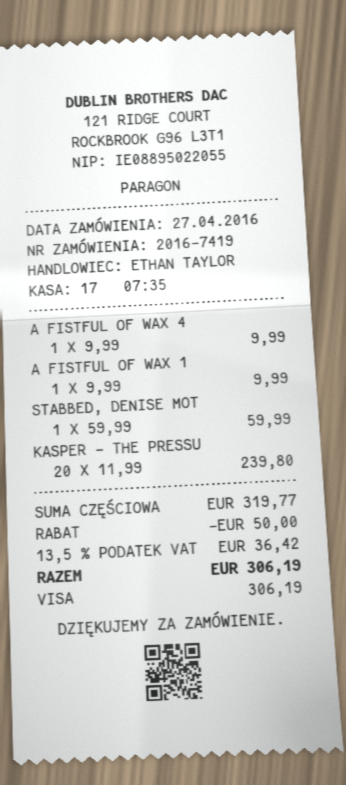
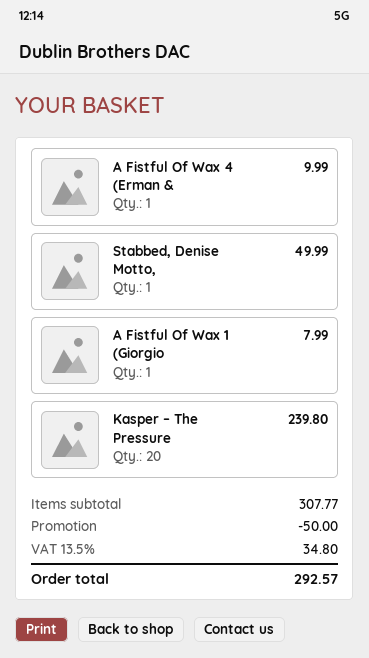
A FISTFUL OF WAX 1: 1 for 9.99 -> 1 for 7.99
STABBED, DENISE MOT: 1 for 59.99 -> 1 for 49.99
subtotal: 319.77 -> 307.77
tax: 13.5% = 36.42 -> 13.5% = 34.80
total: 306.19 -> 292.57

